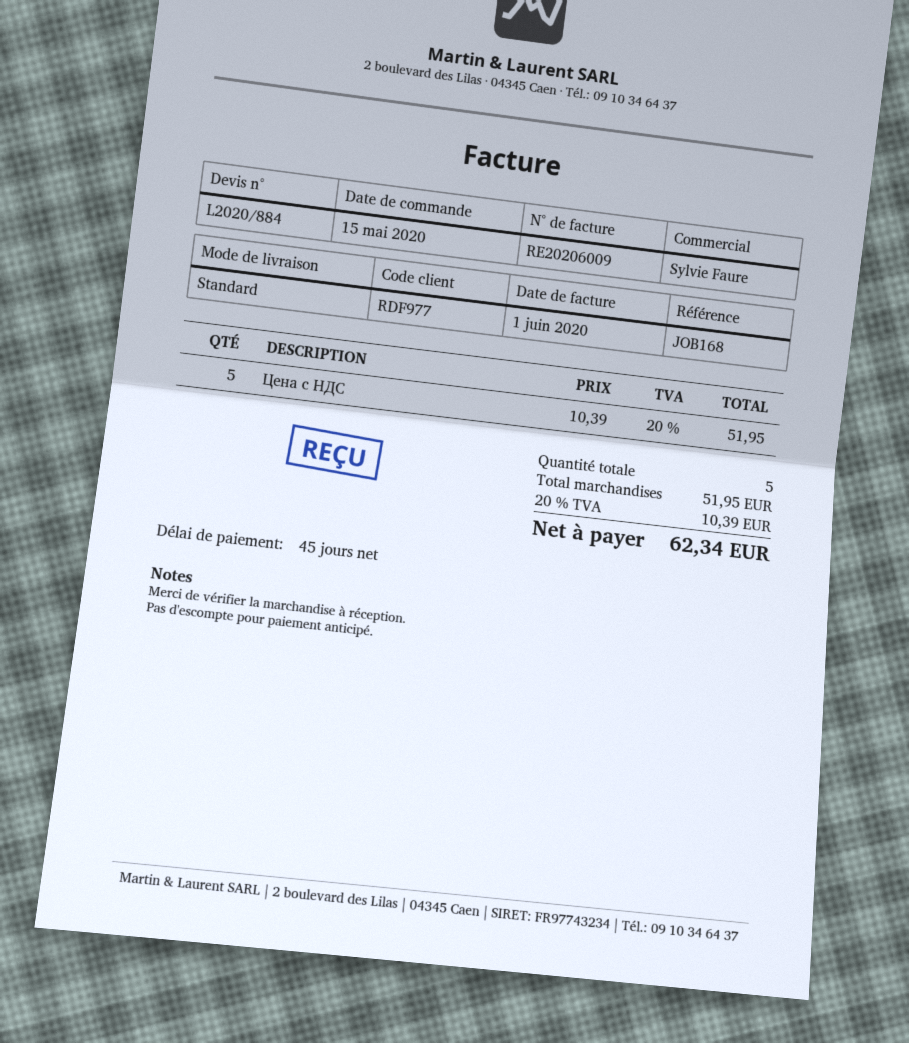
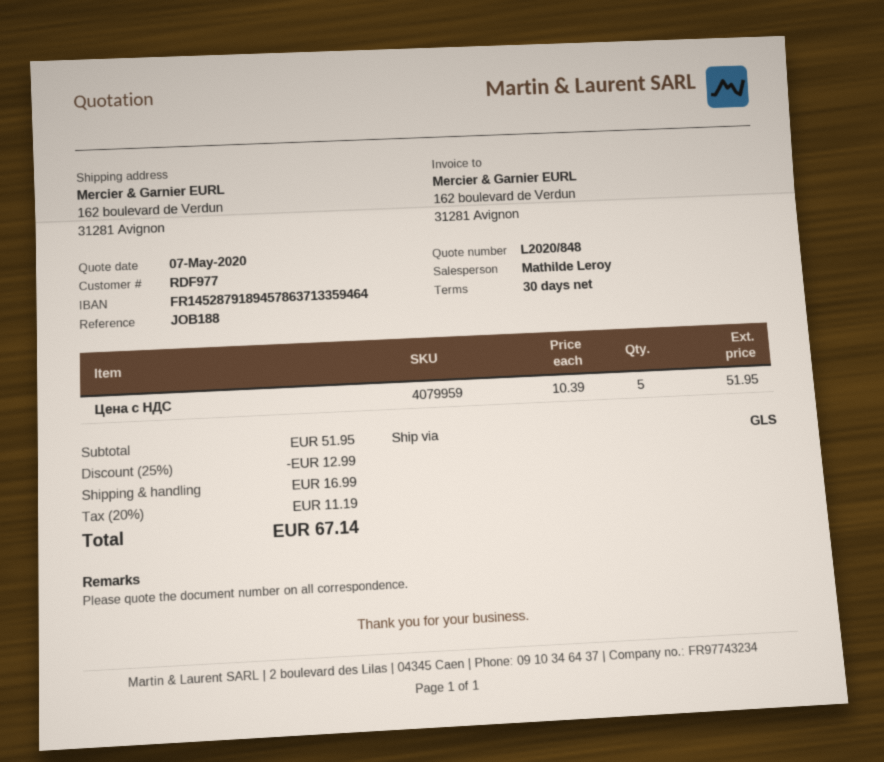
quote number: L2020/884 -> L2020/848
payment terms: 45 days -> 30 days
reference: JOB168 -> JOB188
sales rep: Sylvie Faure -> Mathilde Leroy
shipping method: standard -> GLS
discount: none -> 25% = 12.99
shipping: none -> 16.99
tax: 20% = 10.39 -> 20% = 11.19
total: 62.34 -> 67.14

